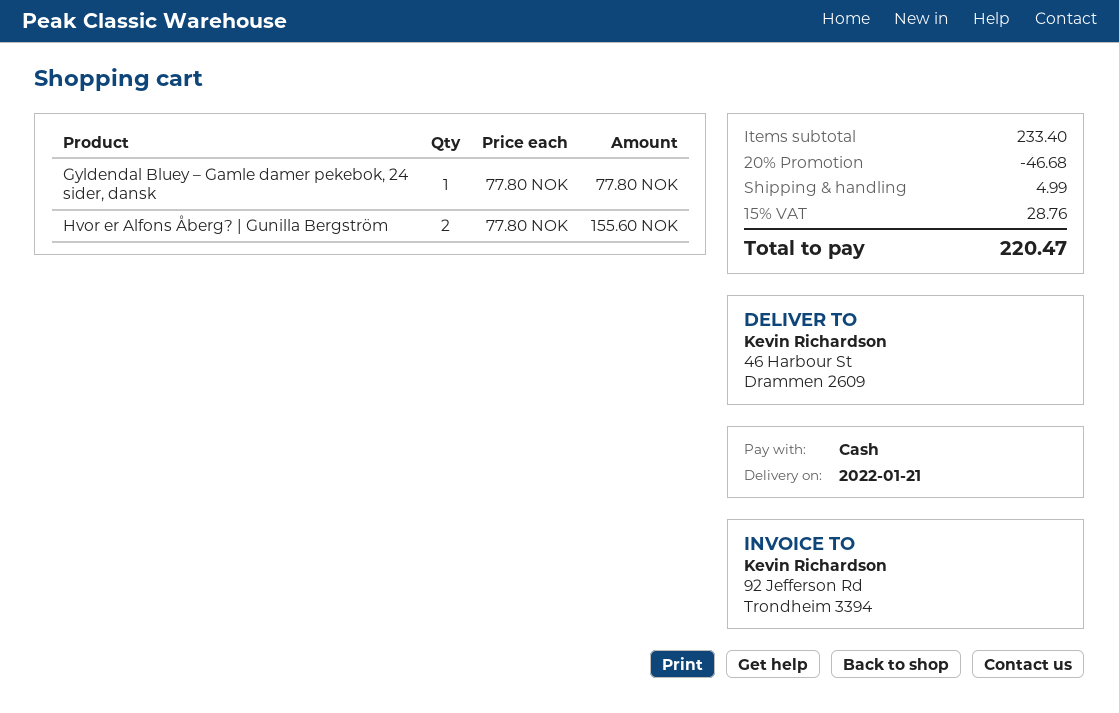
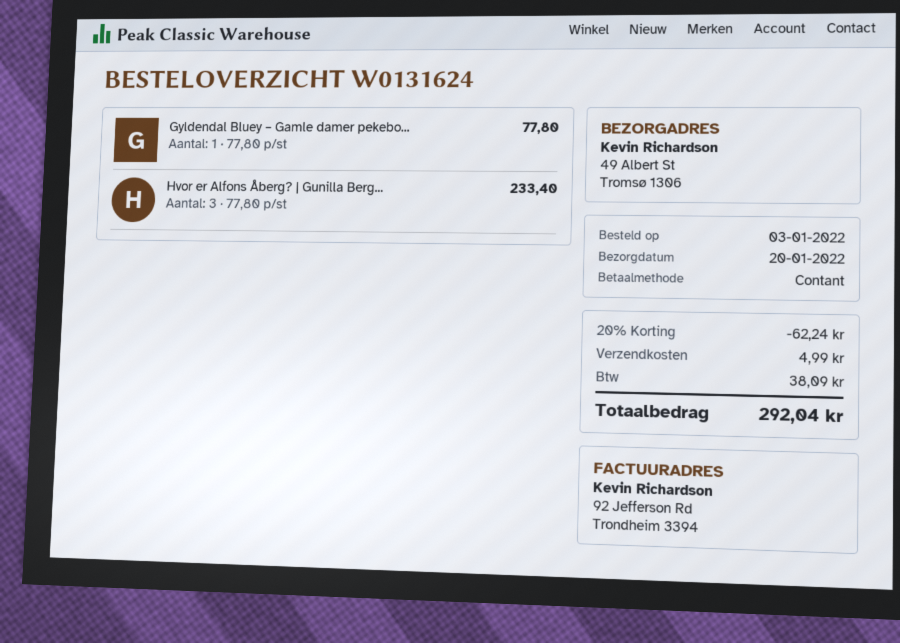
delivery date: 2022-01-21 -> 2022-01-20
ship to: 46 Harbour St, Drammen 2609 -> 49 Albert St, Tromsø 1306
Hvor er Alfons Åberg? | Gunilla Bergström: 2 x 77.80 = 155.60 -> 3 x 77.80 = 233.40
discount: 20% = 46.68 -> 20% = 62.24
tax: 28.76 -> 38.09
total: 220.47 -> 292.04

